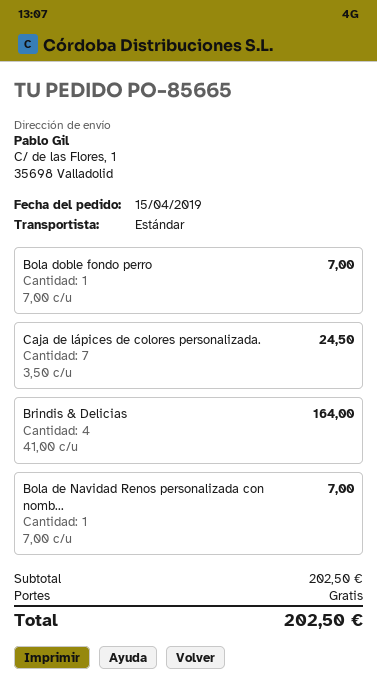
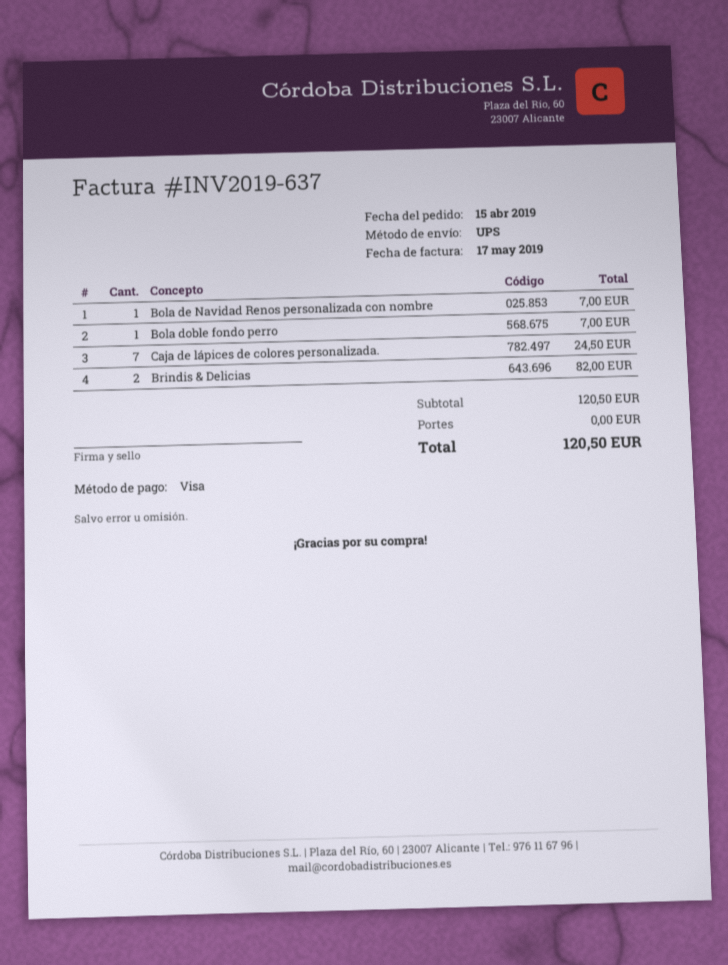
shipping method: standard -> UPS
Brindis & Delicias: 4 for 164.00 -> 2 for 82.00
subtotal: 202.50 -> 120.50
total: 202.50 -> 120.50

